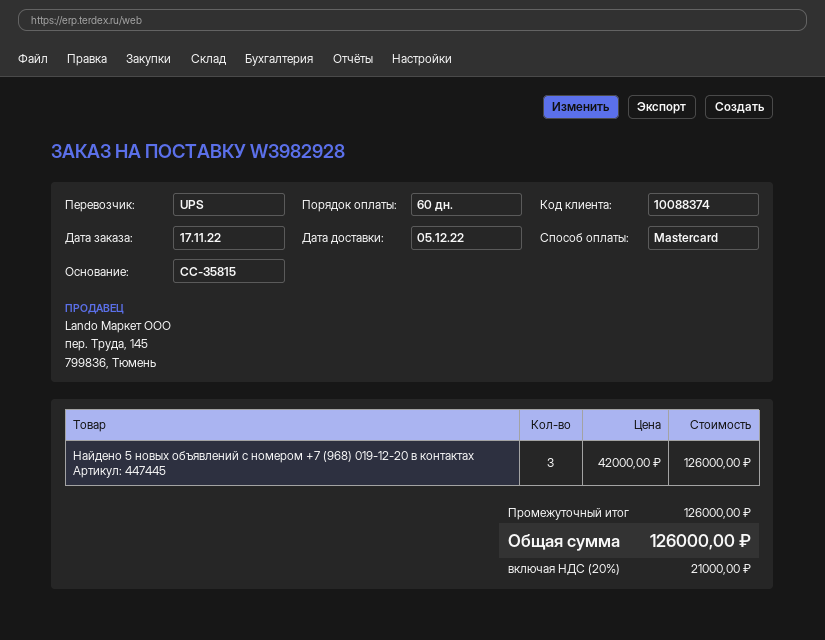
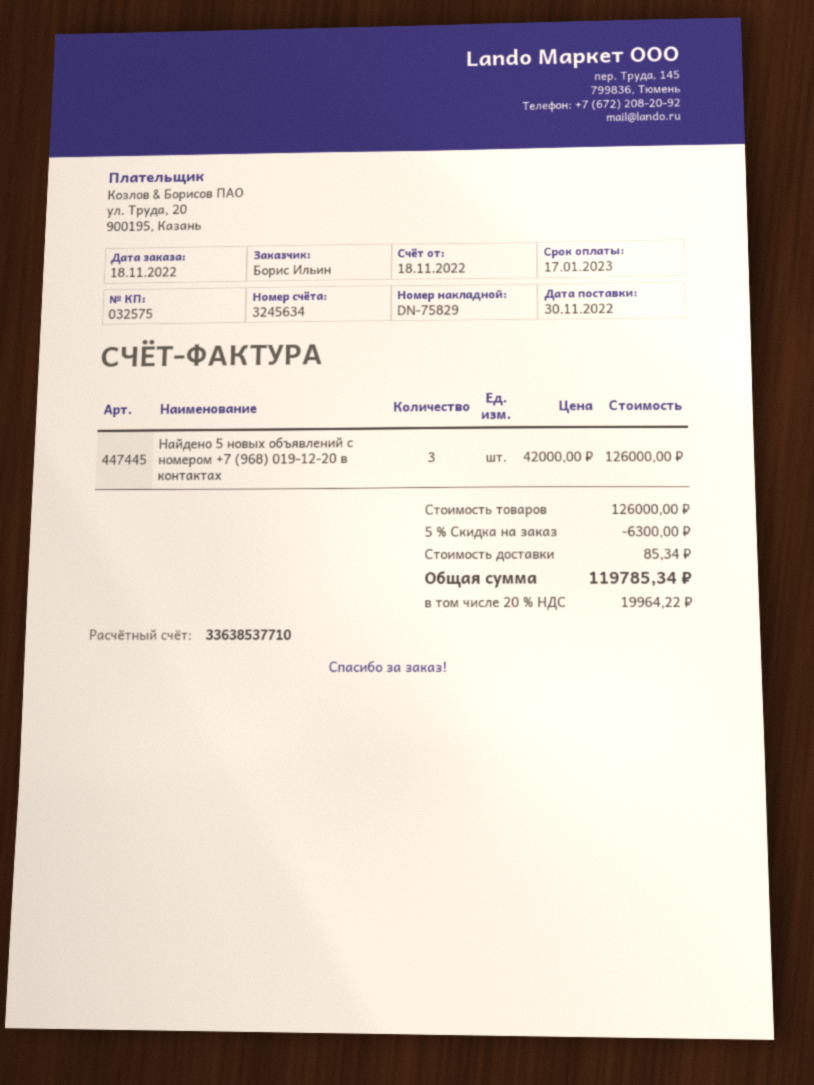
order date: 2022-11-17 -> 2022-11-18
delivery date: 2022-12-05 -> 2022-11-30
discount: none -> 5% = 6300.00
shipping: none -> 85.34
tax: 20% = 21000.00 -> 20% = 19964.22
total: 126000.00 -> 119785.34

